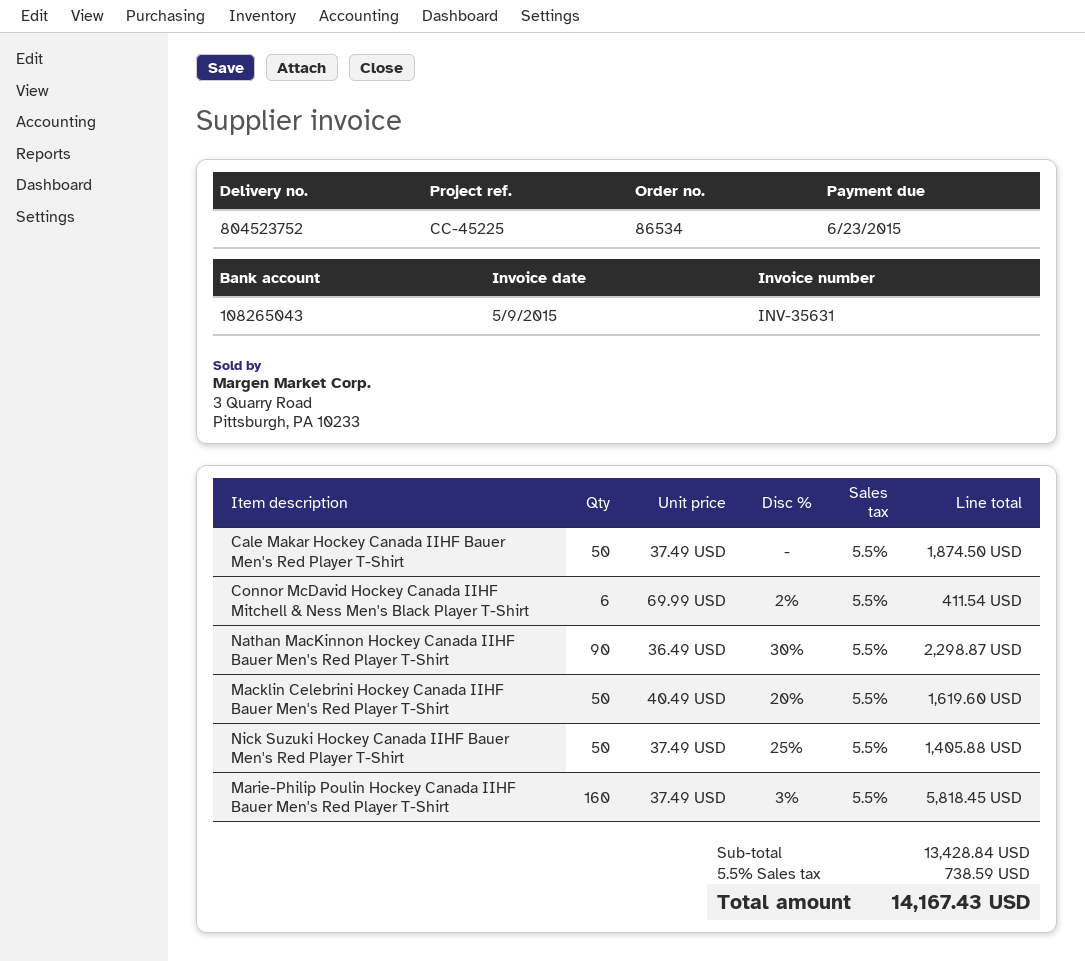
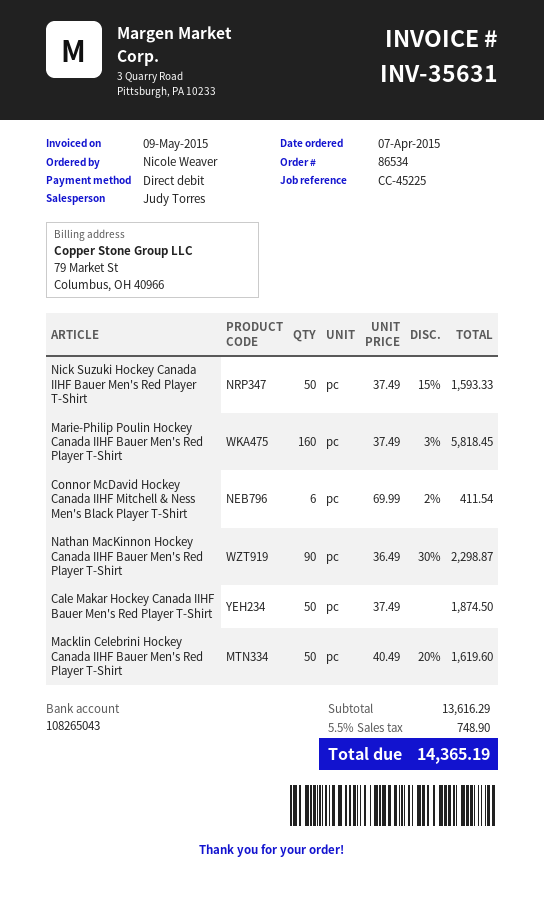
Nick Suzuki Hockey Canada IIHF Bauer Men's Red Player T-Shirt: 50 x 37.49 - 25% = 1405.88 -> 50 x 37.49 - 15% = 1593.33
subtotal: 13428.84 -> 13616.29
tax: 5.5% = 738.59 -> 5.5% = 748.90
total: 14167.43 -> 14365.19

